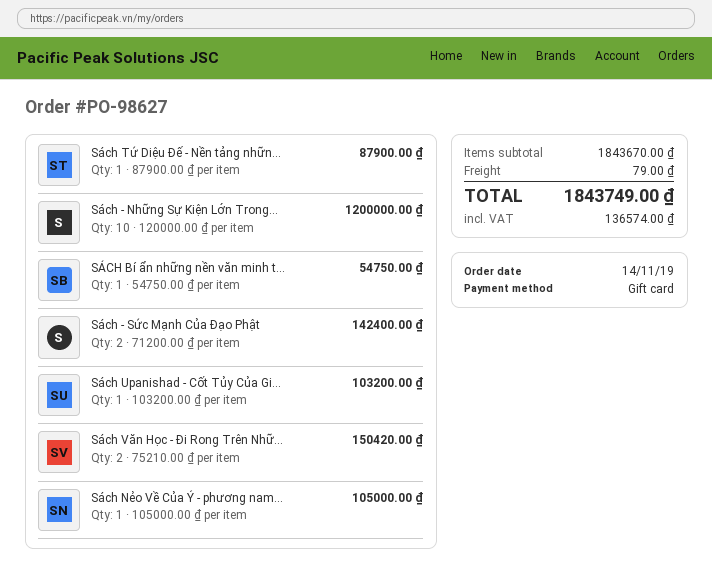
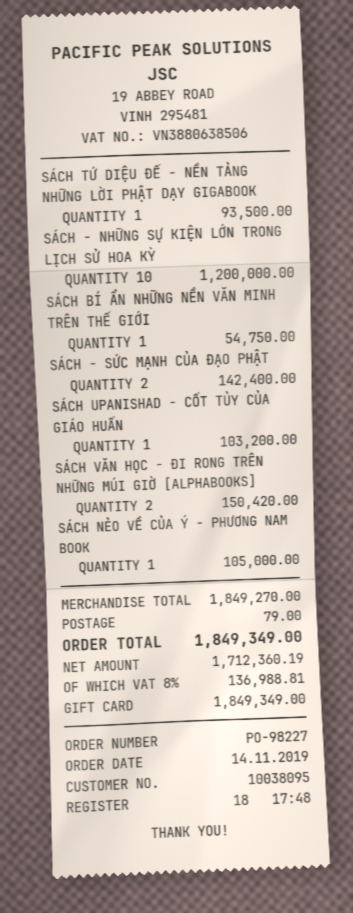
order number: PO-98627 -> PO-98227
Sách Tứ Diệu Đế - Nền tảng nhữn...: 1 for 87900.00 -> 1 for 93500.00
subtotal: 1843670.00 -> 1849270.00
tax: 136574.00 -> 136988.81
total: 1843749.00 -> 1849349.00

